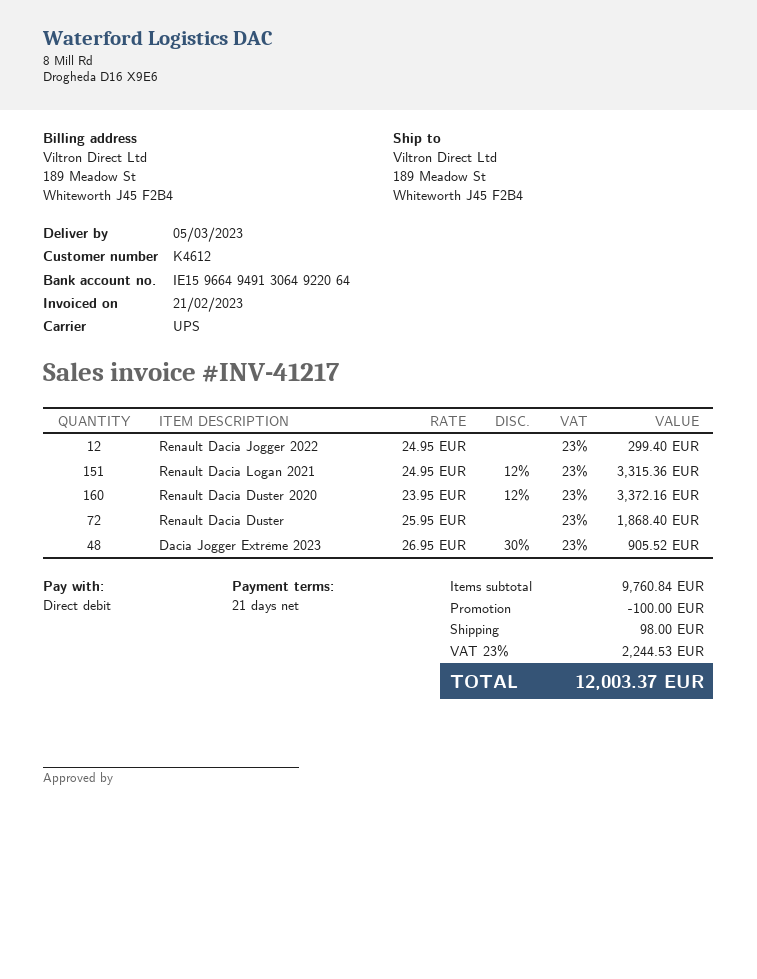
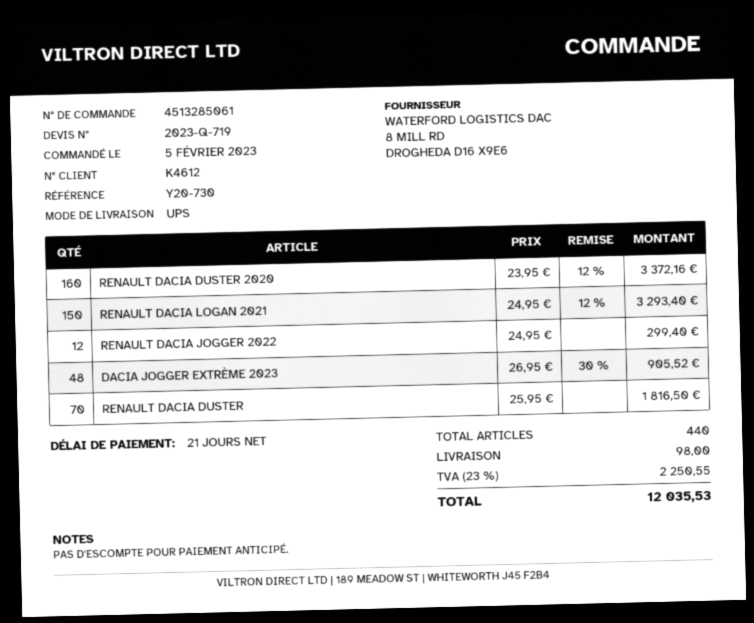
Renault Dacia Logan 2021: 151 x 24.95 - 12% = 3315.36 -> 150 x 24.95 - 12% = 3293.40
Renault Dacia Duster: 72 x 25.95 = 1868.40 -> 70 x 25.95 = 1816.50
discount: 100.00 -> none
tax: 23% = 2244.53 -> 23% = 2250.55
total: 12003.37 -> 12035.53

